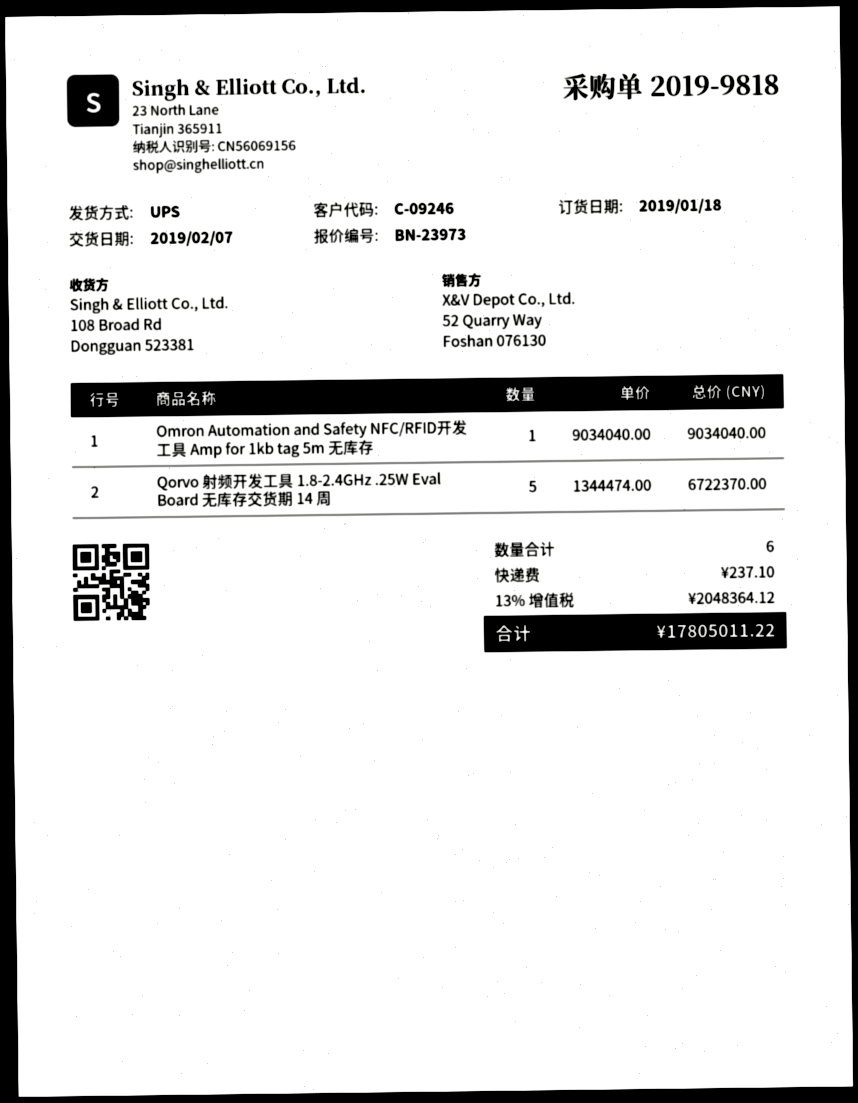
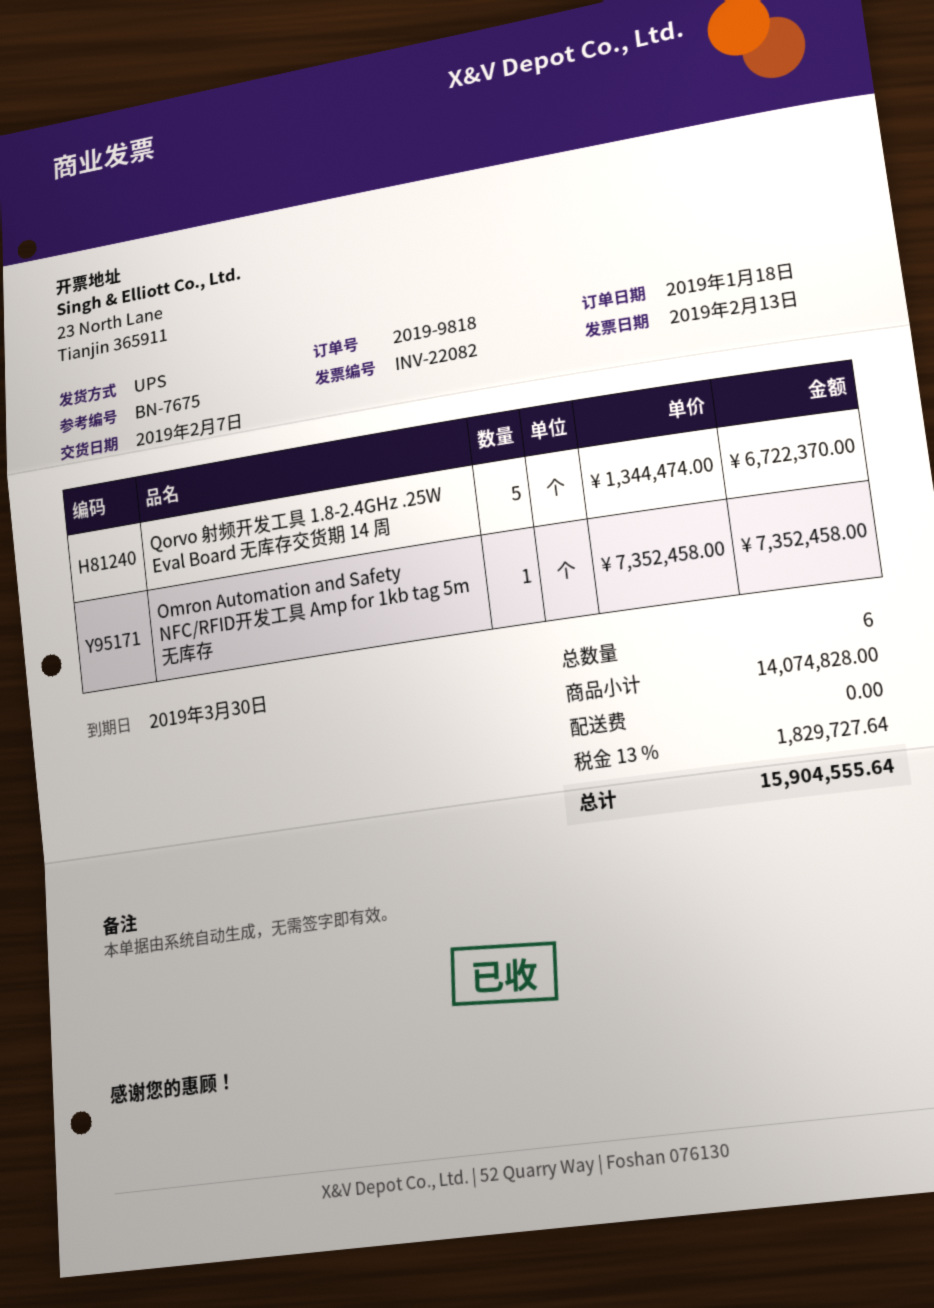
Omron Automation and Safety NFC/RFID开发工具 Amp for 1kb tag 5m 无库存: 1 x 9034040.00 = 9034040.00 -> 1 x 7352458.00 = 7352458.00
shipping: 237.10 -> 0.00
tax: 13% = 2048364.12 -> 13% = 1829727.64
total: 17805011.22 -> 15904555.64

